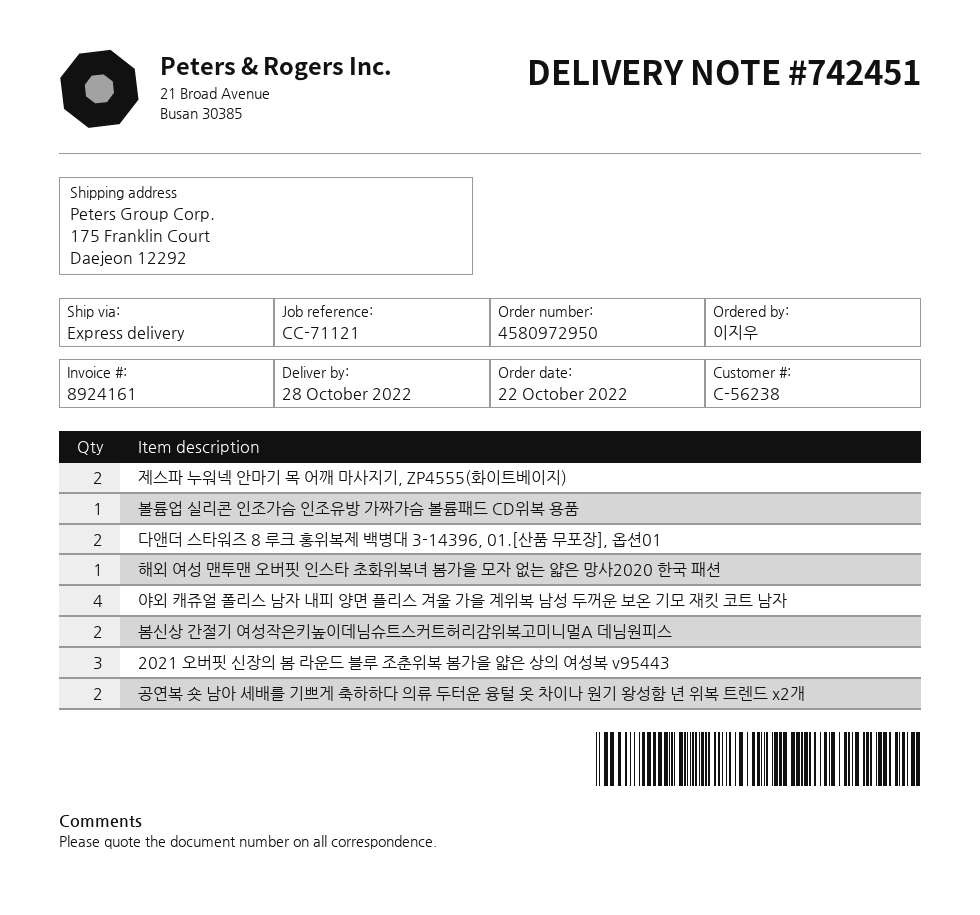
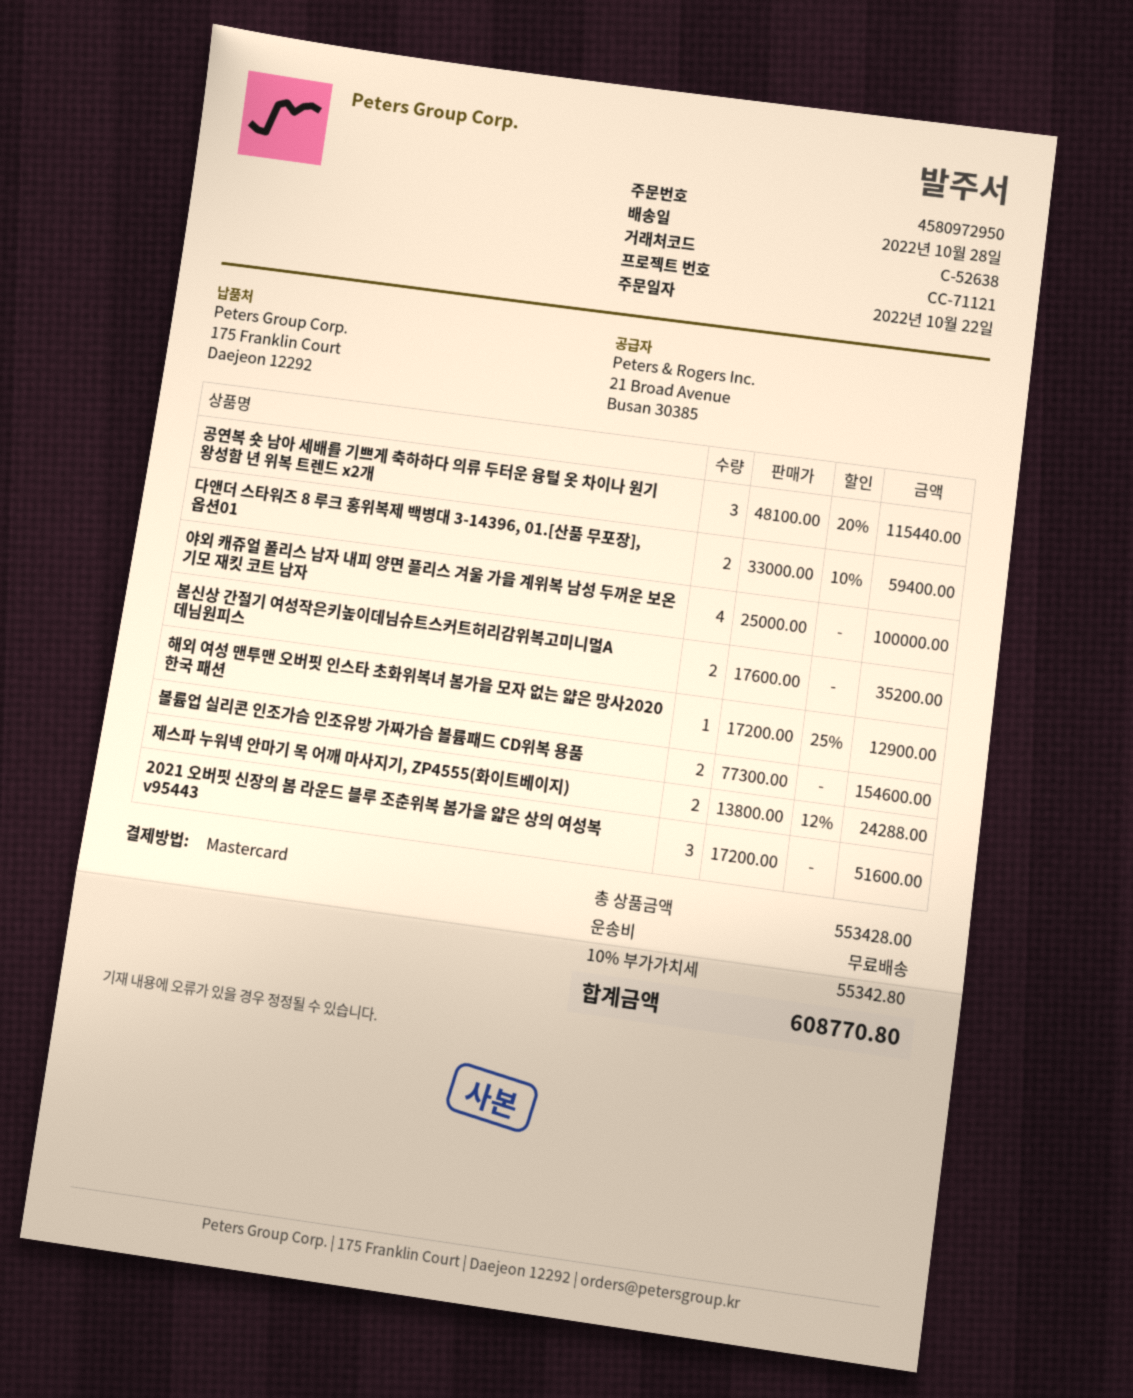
customer number: C-56238 -> C-52638
볼륨업 실리콘 인조가슴 인조유방 가짜가슴 볼륨패드 CD위복 용품: 1 -> 2
공연복 숏 남아 세배를 기쁘게 축하하다 의류 두터운 융털 옷 차이나 원기 왕성함 년 위복 트렌드 x2개: 2 -> 3

